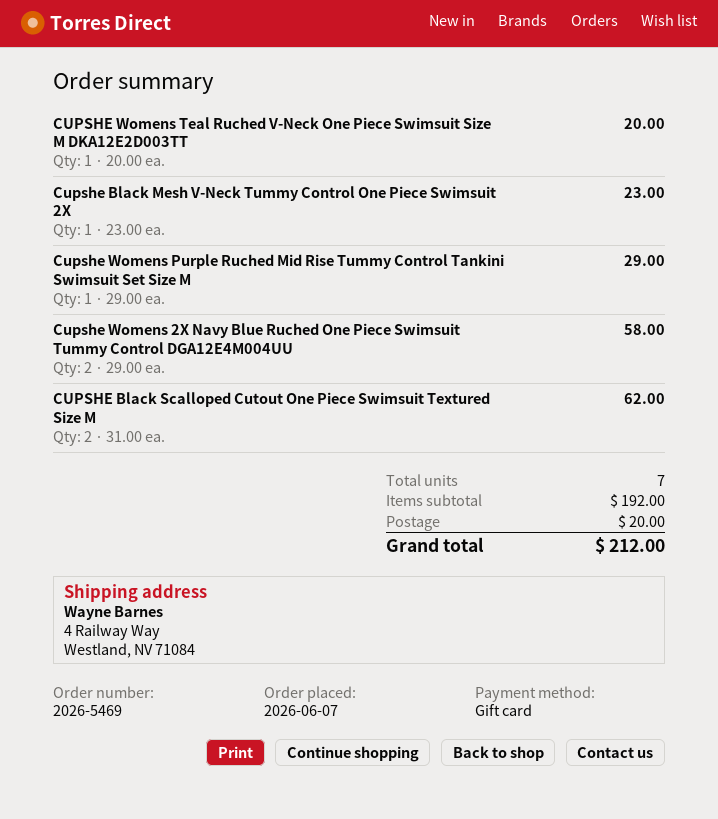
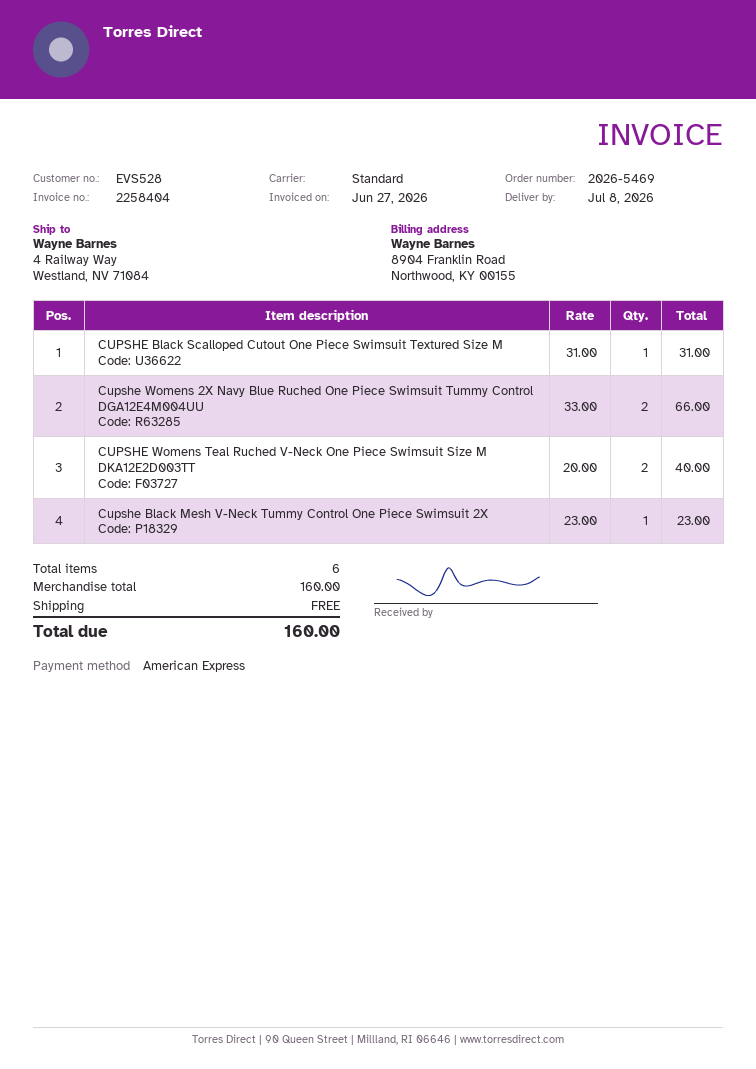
payment method: gift card -> American Express
CUPSHE Womens Teal Ruched V-Neck One Piece Swimsuit Size M DKA12E2D003TT: 1 x 20.00 = 20.00 -> 2 x 20.00 = 40.00
Cupshe Womens Purple Ruched Mid Rise Tummy Control Tankini Swimsuit Set Size M: 1 x 29.00 = 29.00 -> none
Cupshe Womens 2X Navy Blue Ruched One Piece Swimsuit Tummy Control DGA12E4M004UU: 2 x 29.00 = 58.00 -> 2 x 33.00 = 66.00
CUPSHE Black Scalloped Cutout One Piece Swimsuit Textured Size M: 2 x 31.00 = 62.00 -> 1 x 31.00 = 31.00
total quantity: 7 -> 6
subtotal: 192.00 -> 160.00
shipping: 20.00 -> 0.00
total: 212.00 -> 160.00

